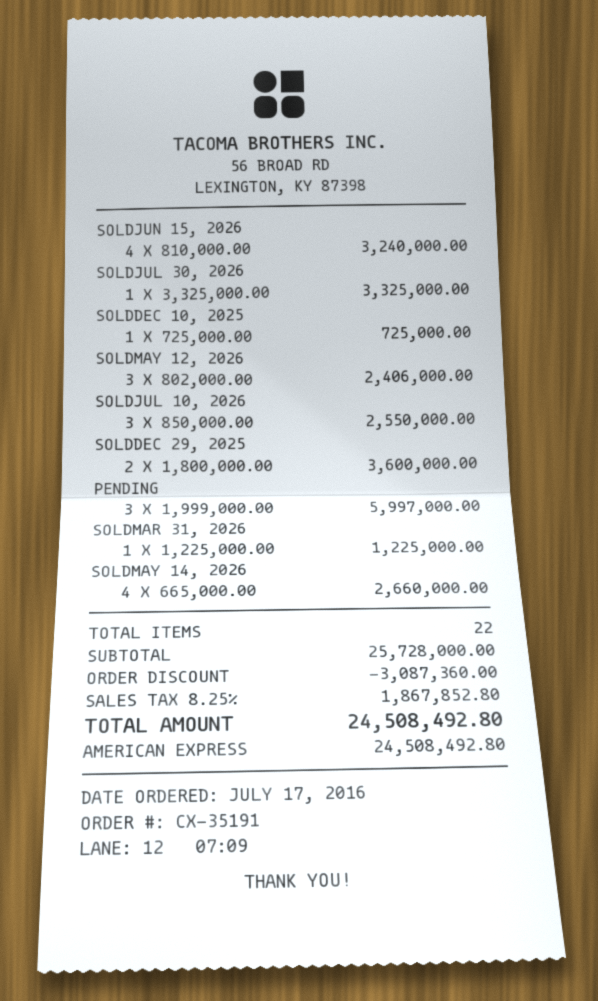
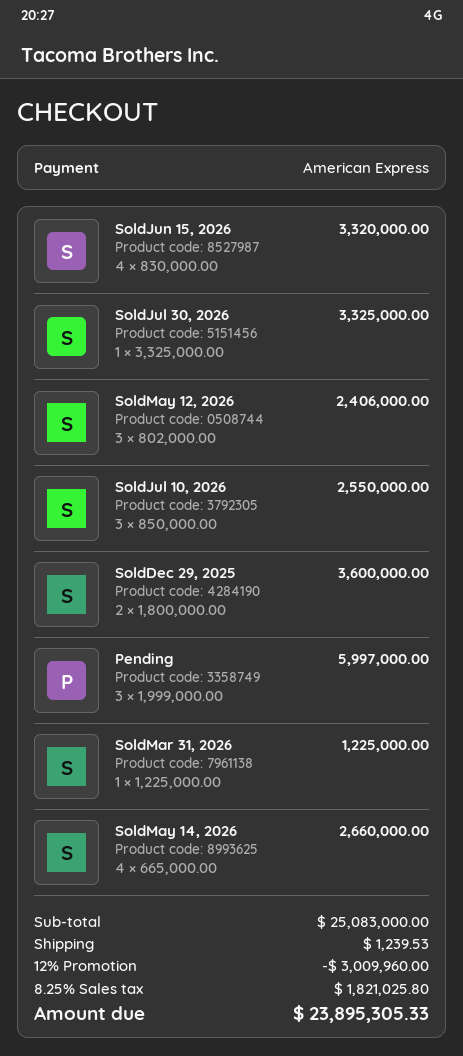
SOLDJUN 15, 2026: 4 x 810000.00 = 3240000.00 -> 4 x 830000.00 = 3320000.00
SOLDDEC 10, 2025: 1 x 725000.00 = 725000.00 -> none
subtotal: 25728000.00 -> 25083000.00
discount: 3087360.00 -> 3009960.00
shipping: none -> 1239.53
tax: 8.25% = 1867852.80 -> 8.25% = 1821025.80
total: 24508492.80 -> 23895305.33

